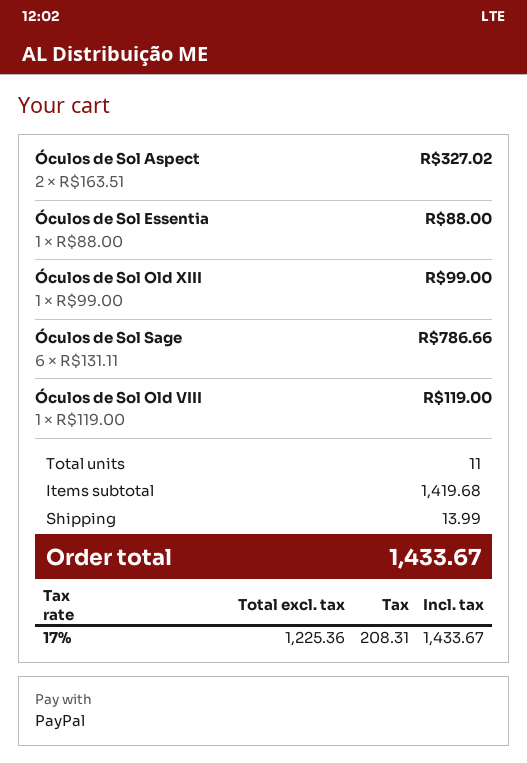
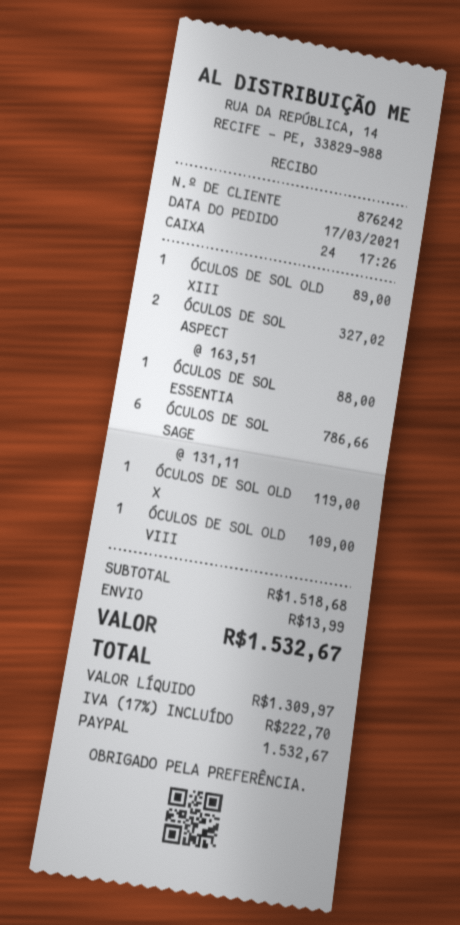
Óculos de Sol Old XIII: 1 x 99.00 = 99.00 -> 1 x 89.00 = 89.00
Óculos de Sol Old VIII: 1 x 119.00 = 119.00 -> 1 x 109.00 = 109.00
ÓCULOS DE SOL OLD X: none -> 1 x 119.00 = 119.00
subtotal: 1419.68 -> 1518.68
net: 1225.36 -> 1309.97
tax: 17% = 208.31 -> 17% = 222.70
total: 1433.67 -> 1532.67

